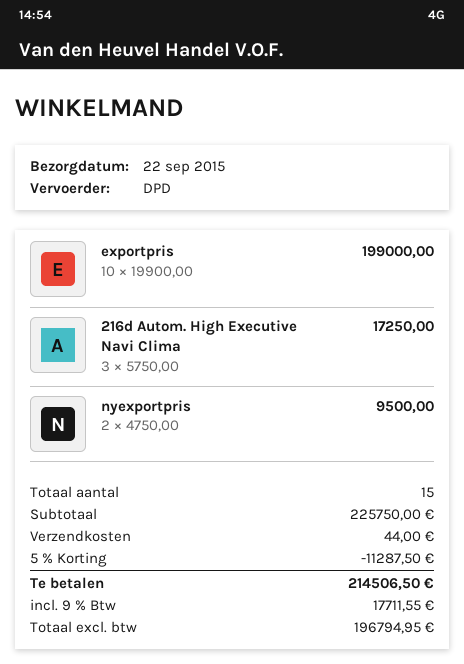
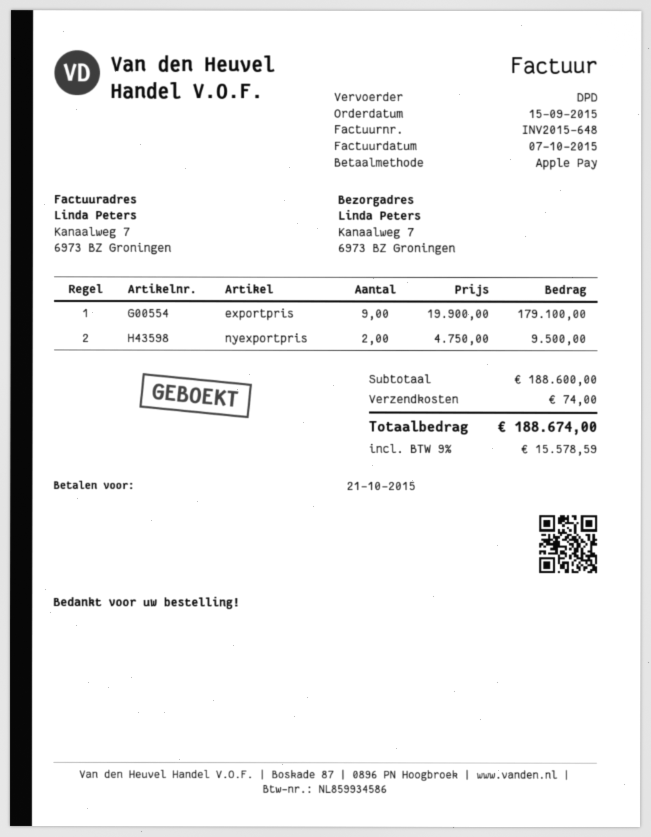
exportpris: 10 x 19900.00 = 199000.00 -> 9 x 19900.00 = 179100.00
216d Autom. High Executive Navi Clima: 3 x 5750.00 = 17250.00 -> none
subtotal: 225750.00 -> 188600.00
discount: 5% = 11287.50 -> none
shipping: 44.00 -> 74.00
tax: 9% = 17711.55 -> 9% = 15578.59
total: 214506.50 -> 188674.00

